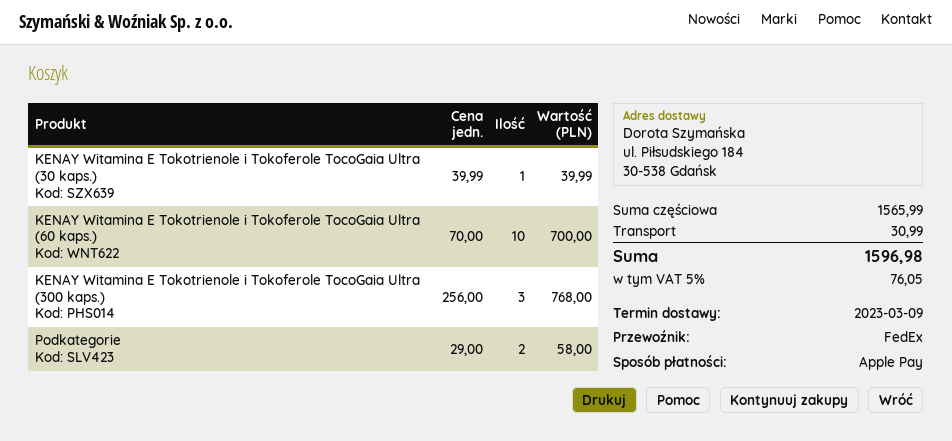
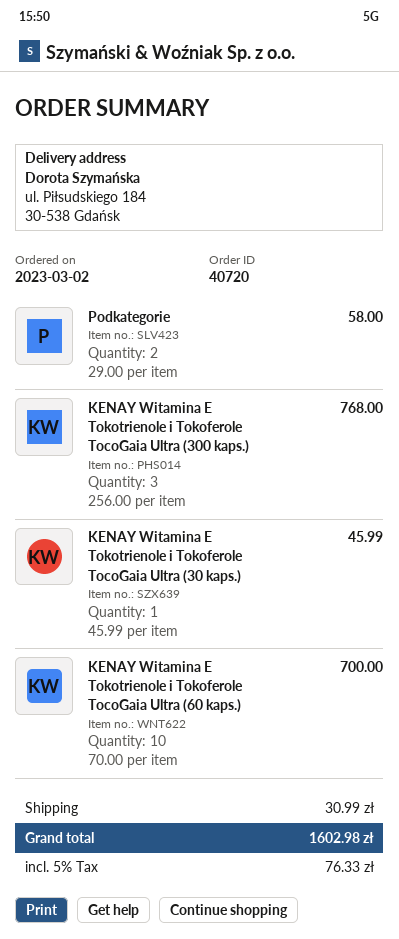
KENAY Witamina E Tokotrienole i Tokoferole TocoGaia Ultra (30 kaps.): 1 x 39.99 = 39.99 -> 1 x 45.99 = 45.99
tax: 5% = 76.05 -> 5% = 76.33
total: 1596.98 -> 1602.98

